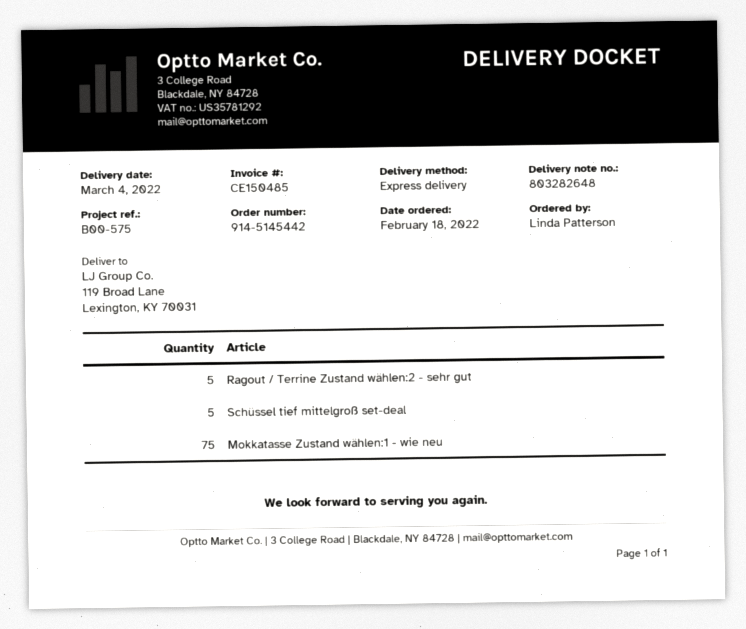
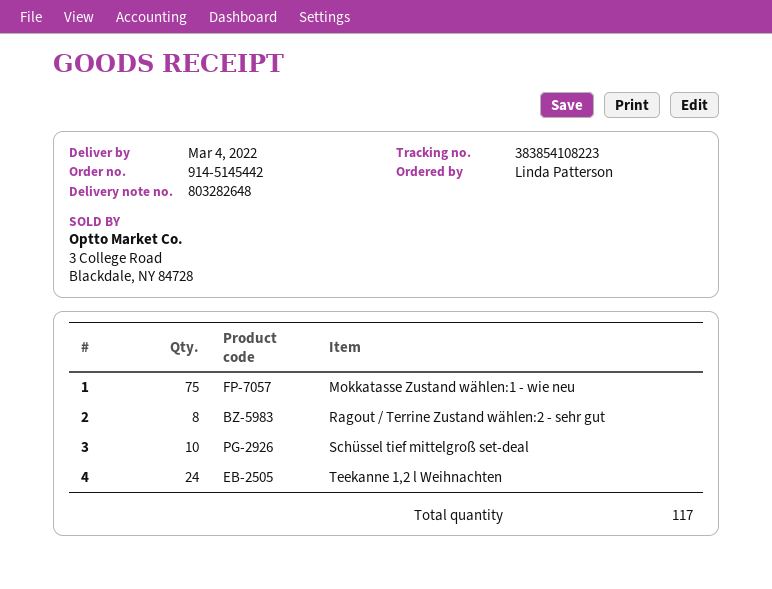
Ragout / Terrine Zustand wählen:2 - sehr gut: 5 -> 8
Schüssel tief mittelgroß set-deal: 5 -> 10
Teekanne 1,2 l Weihnachten: none -> 24

